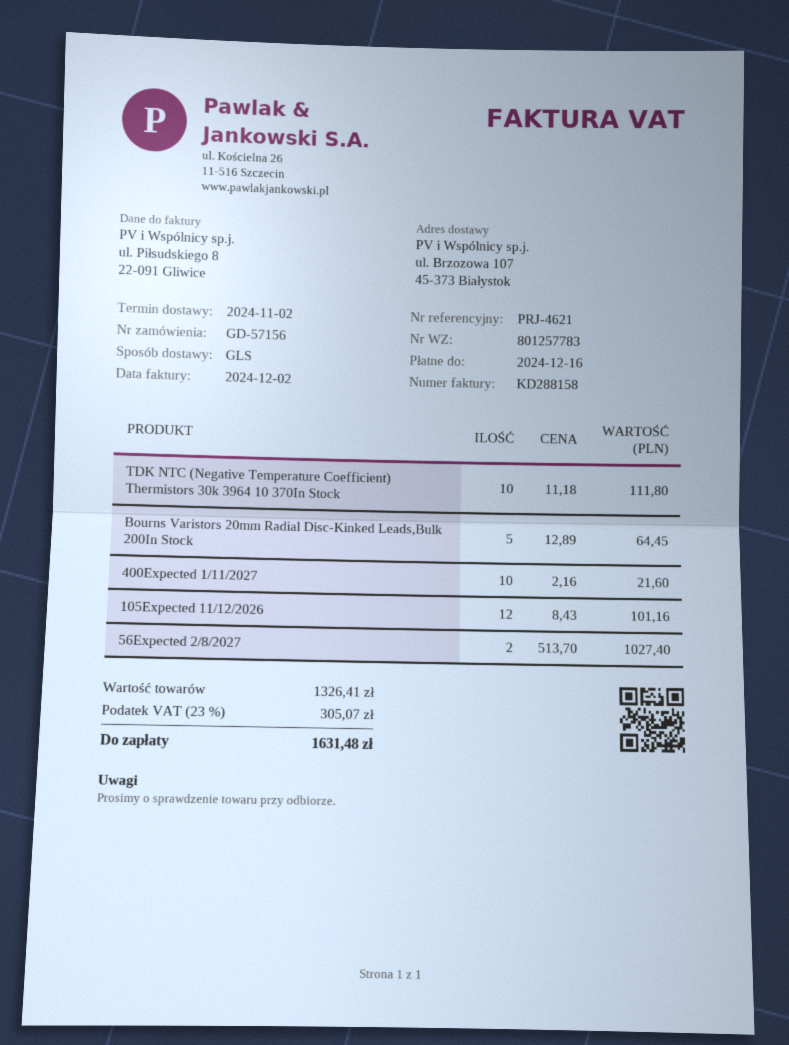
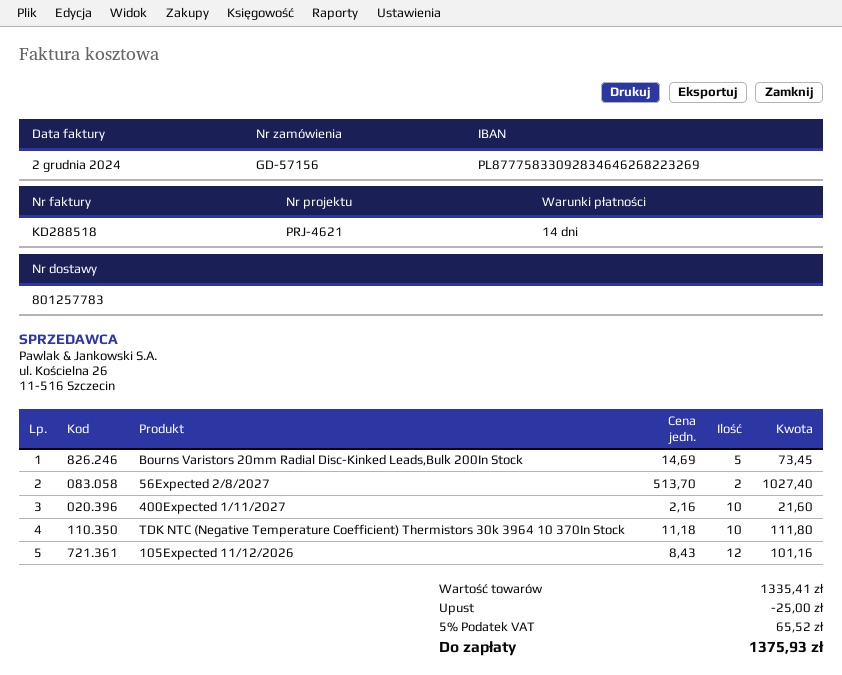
invoice number: KD288158 -> KD288518
Bourns Varistors 20mm Radial Disc-Kinked Leads,Bulk 200In Stock: 5 x 12.89 = 64.45 -> 5 x 14.69 = 73.45
subtotal: 1326.41 -> 1335.41
discount: none -> 25.00
tax: 23% = 305.07 -> 5% = 65.52
total: 1631.48 -> 1375.93

